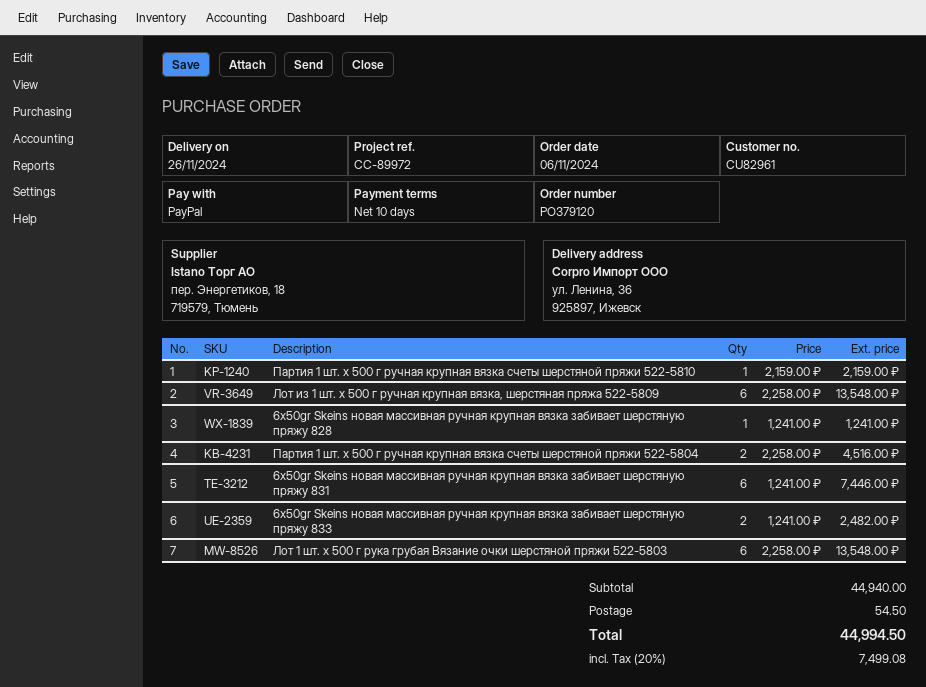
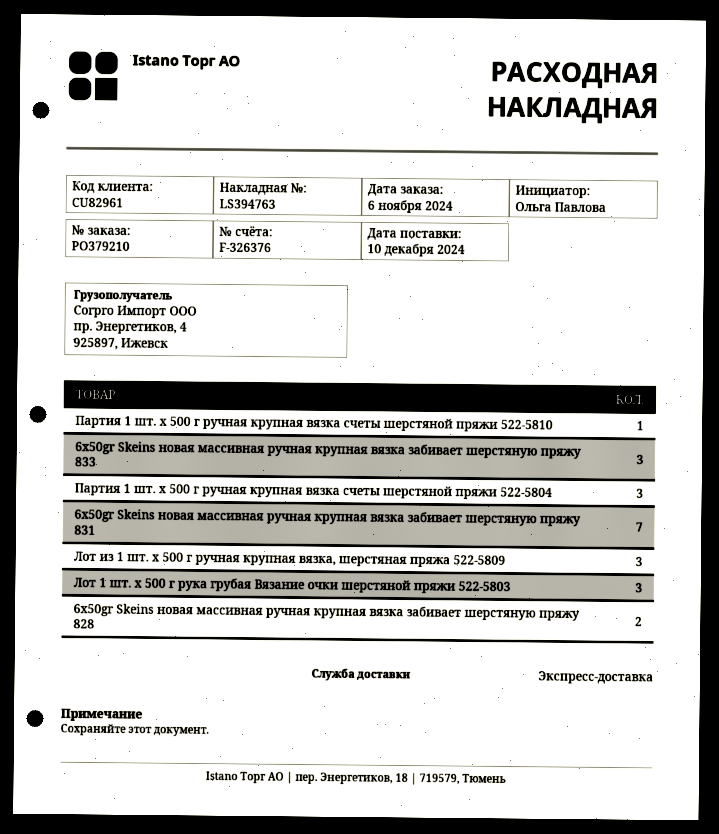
order number: PO379120 -> PO379210
delivery date: 2024-11-26 -> 2024-12-10
ship to: ул. Ленина, 36, 925897, Ижевск -> пр. Энергетиков, 4, 925897, Ижевск
Лот из 1 шт. x 500 г ручная крупная вязка, шерстяная пряжа 522-5809: 6 -> 3
6x50gr Skeins новая массивная ручная крупная вязка забивает шерстяную пряжу 828: 1 -> 2
Партия 1 шт. х 500 г ручная крупная вязка счеты шерстяной пряжи 522-5804: 2 -> 3
6x50gr Skeins новая массивная ручная крупная вязка забивает шерстяную пряжу 831: 6 -> 7
6x50gr Skeins новая массивная ручная крупная вязка забивает шерстяную пряжу 833: 2 -> 3
Лот 1 шт. x 500 г рука грубая Вязание очки шерстяной пряжи 522-5803: 6 -> 3

